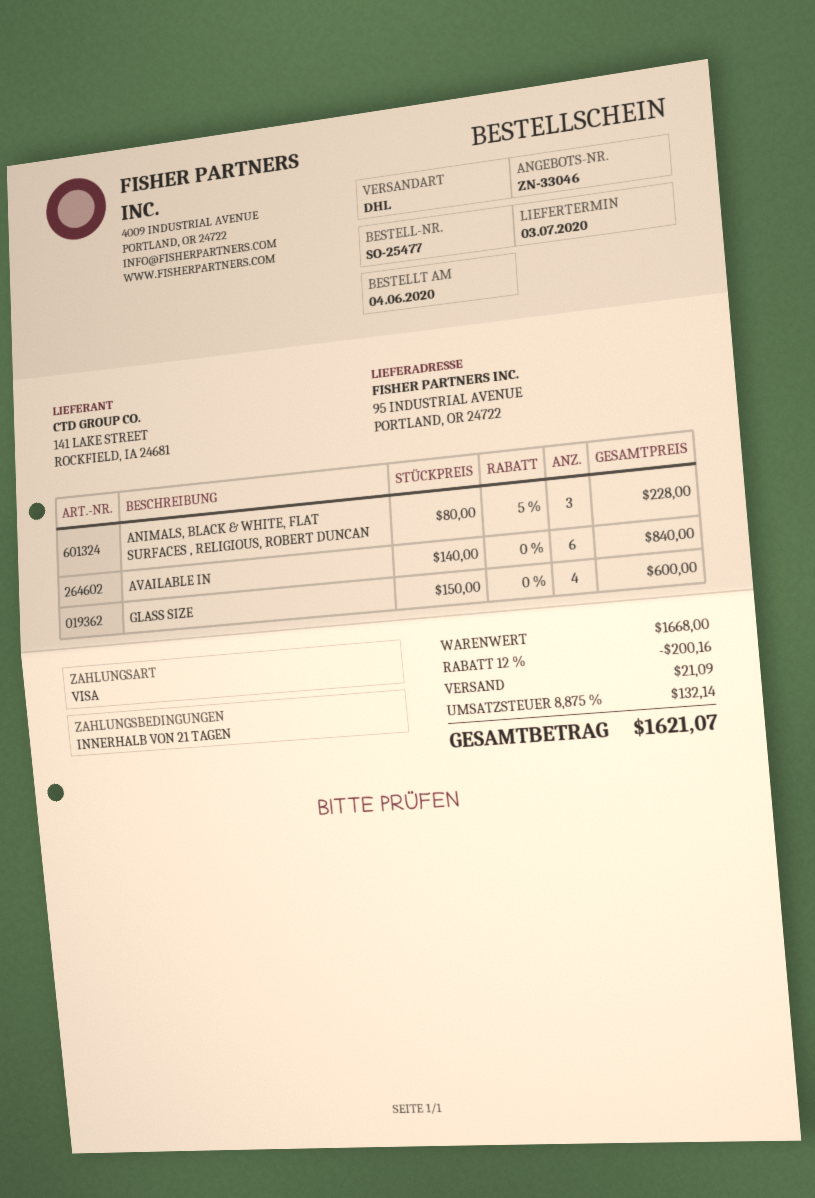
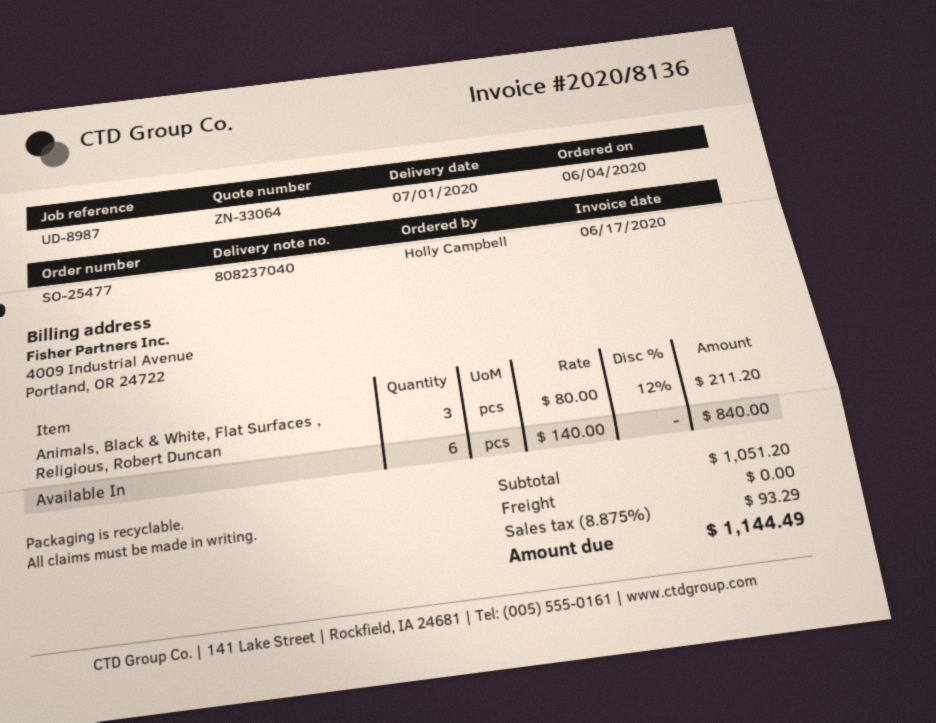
quote number: ZN-33046 -> ZN-33064
delivery date: 2020-07-03 -> 2020-07-01
ANIMALS, BLACK & WHITE, FLAT SURFACES , RELIGIOUS, ROBERT DUNCAN: 3 x 80.00 - 5% = 228.00 -> 3 x 80.00 - 12% = 211.20
GLASS SIZE: 4 x 150.00 = 600.00 -> none
subtotal: 1668.00 -> 1051.20
discount: 12% = 200.16 -> none
shipping: 21.09 -> 0.00
tax: 8.875% = 132.14 -> 8.875% = 93.29
total: 1621.07 -> 1144.49

